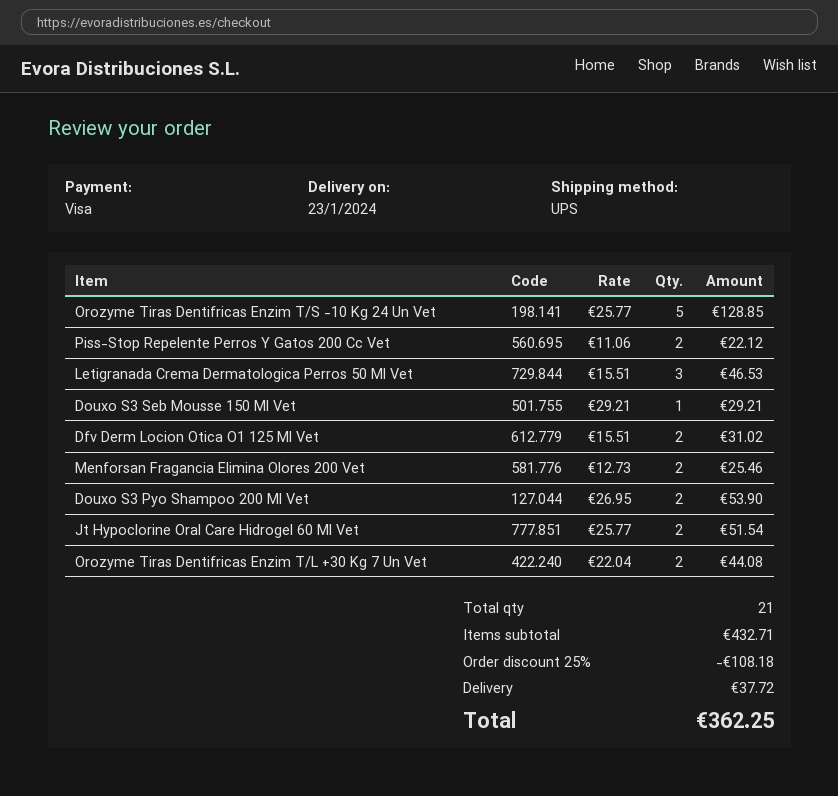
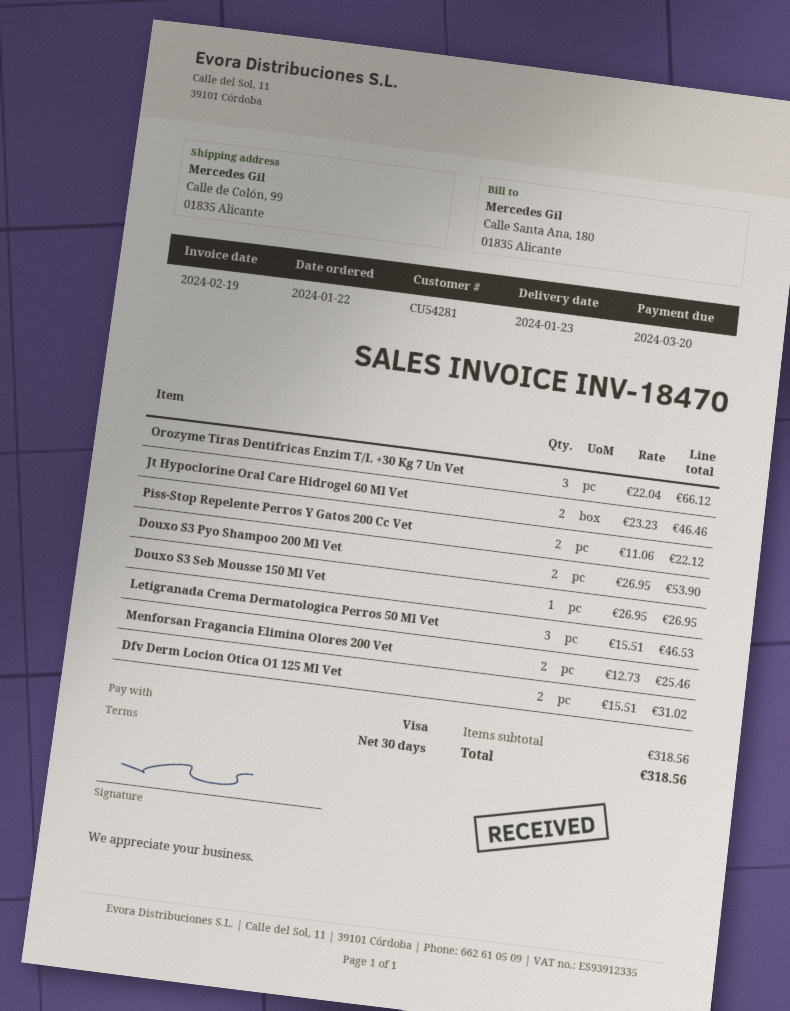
Orozyme Tiras Dentifricas Enzim T/S -10 Kg 24 Un Vet: 5 x 25.77 = 128.85 -> none
Douxo S3 Seb Mousse 150 Ml Vet: 1 x 29.21 = 29.21 -> 1 x 26.95 = 26.95
Jt Hypoclorine Oral Care Hidrogel 60 Ml Vet: 2 x 25.77 = 51.54 -> 2 x 23.23 = 46.46
Orozyme Tiras Dentifricas Enzim T/L +30 Kg 7 Un Vet: 2 x 22.04 = 44.08 -> 3 x 22.04 = 66.12
subtotal: 432.71 -> 318.56
discount: 25% = 108.18 -> none
shipping: 37.72 -> none
total: 362.25 -> 318.56

